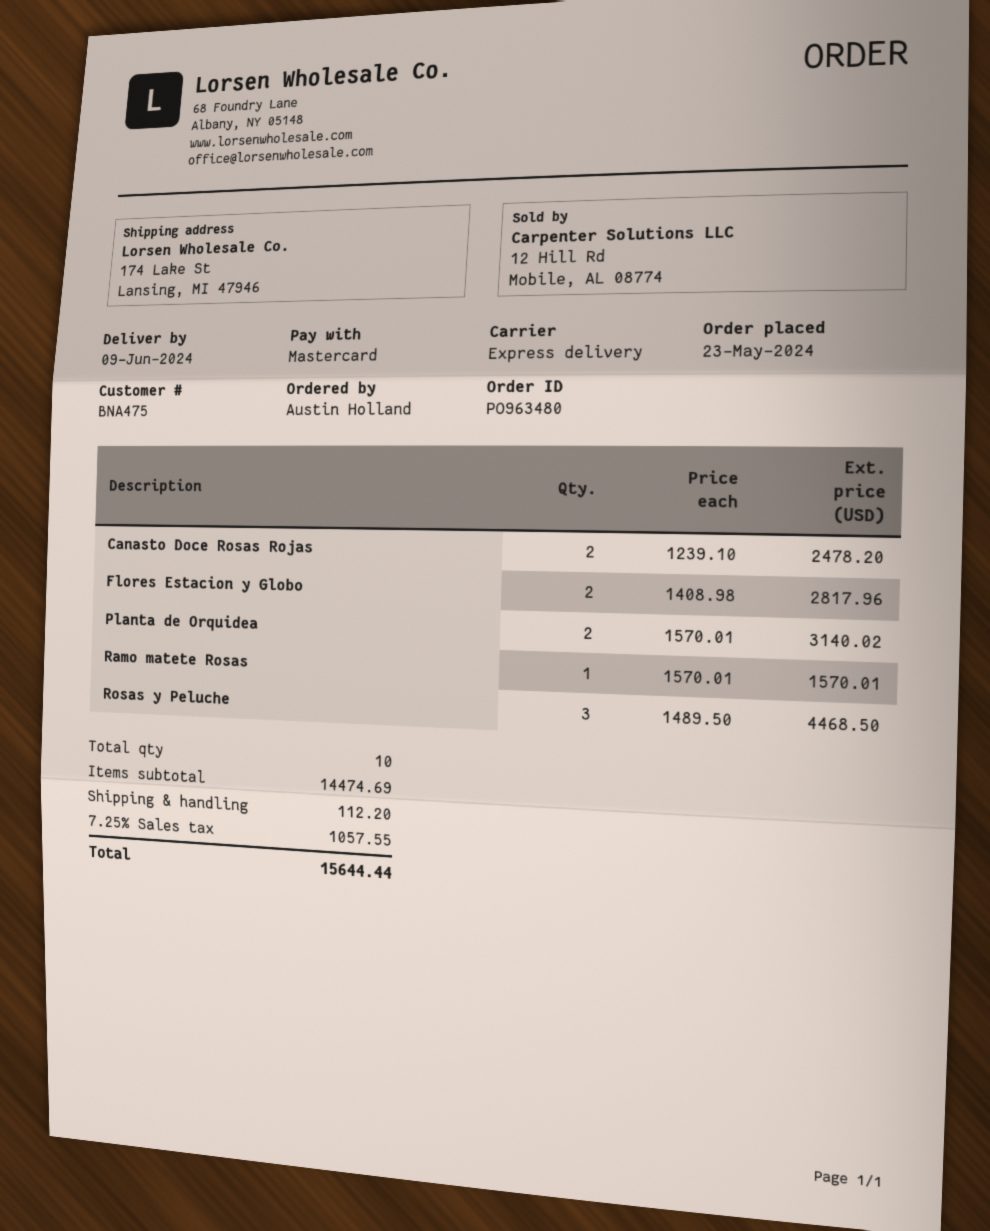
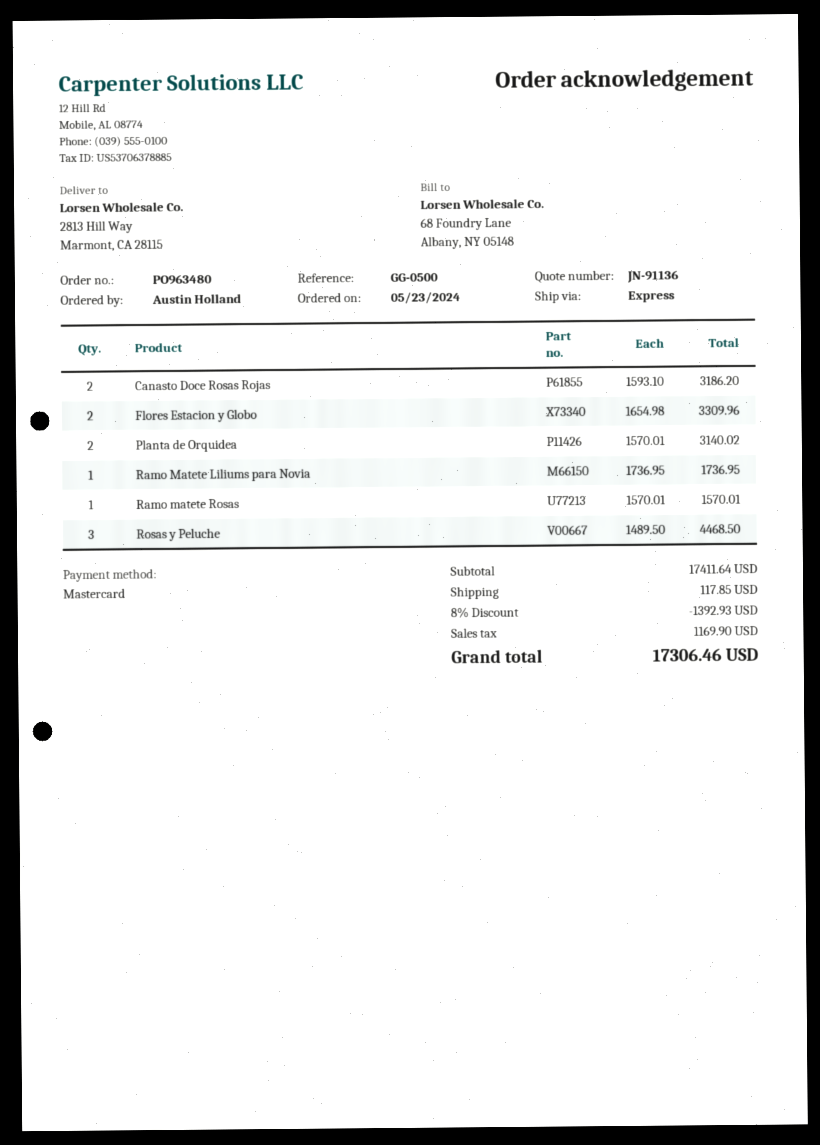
ship to: 174 Lake St, Lansing, MI 47946 -> 2813 Hill Way, Marmont, CA 28115
Canasto Doce Rosas Rojas: 2 x 1239.10 = 2478.20 -> 2 x 1593.10 = 3186.20
Flores Estacion y Globo: 2 x 1408.98 = 2817.96 -> 2 x 1654.98 = 3309.96
Ramo Matete Liliums para Novia: none -> 1 x 1736.95 = 1736.95
subtotal: 14474.69 -> 17411.64
discount: none -> 8% = 1392.93
shipping: 112.20 -> 117.85
tax: 1057.55 -> 1169.90
total: 15644.44 -> 17306.46

